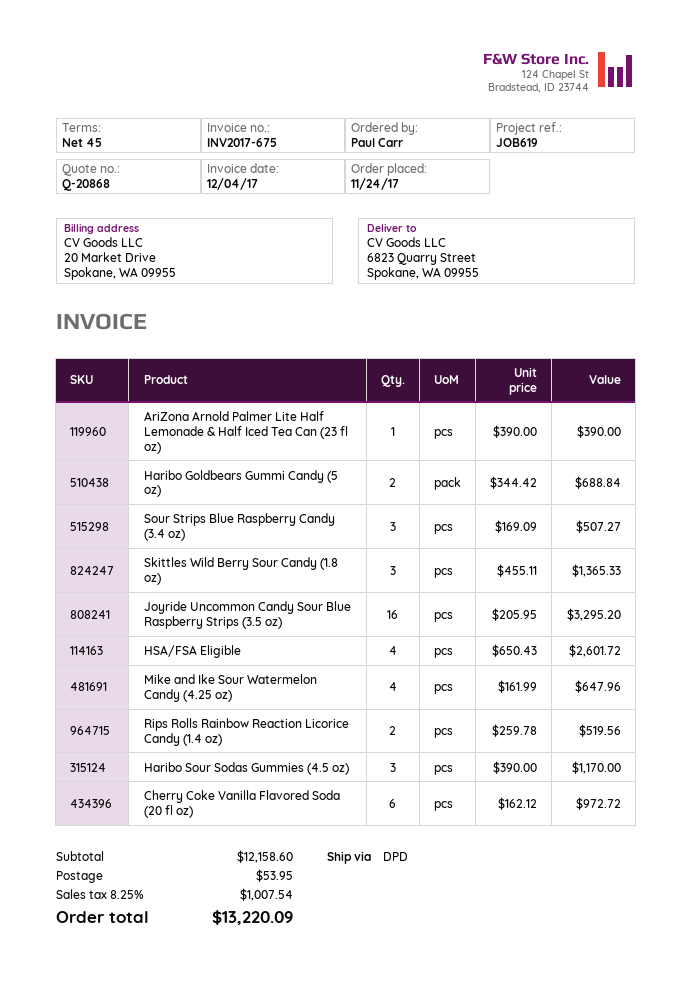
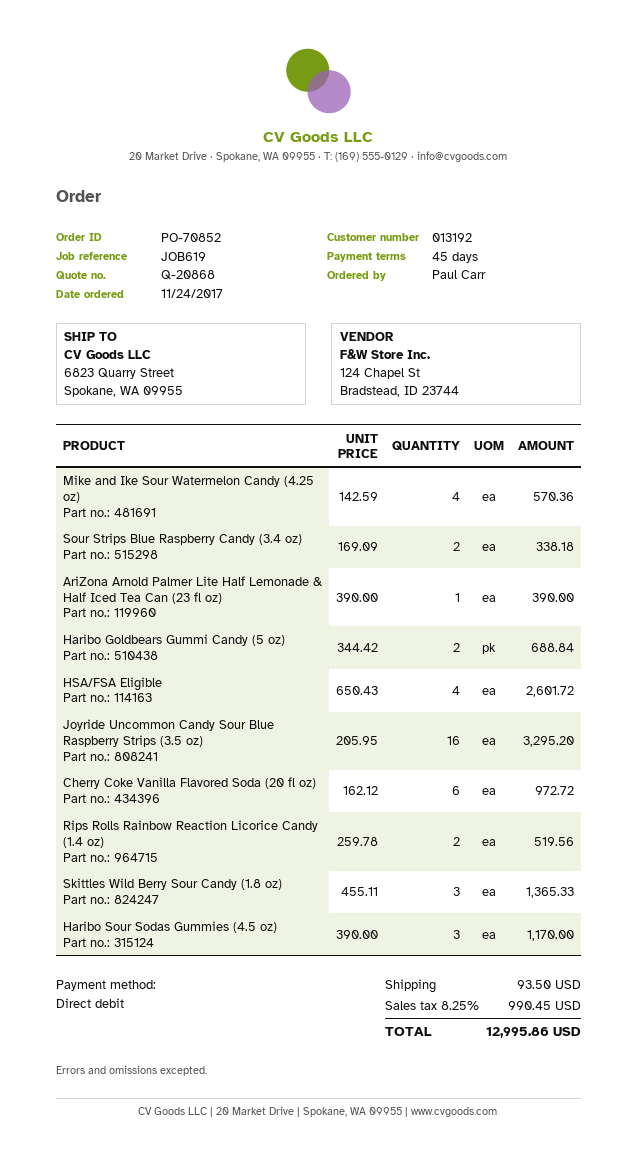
Sour Strips Blue Raspberry Candy (3.4 oz): 3 x 169.09 = 507.27 -> 2 x 169.09 = 338.18
Mike and Ike Sour Watermelon Candy (4.25 oz): 4 x 161.99 = 647.96 -> 4 x 142.59 = 570.36
shipping: 53.95 -> 93.50
tax: 8.25% = 1007.54 -> 8.25% = 990.45
total: 13220.09 -> 12995.86

